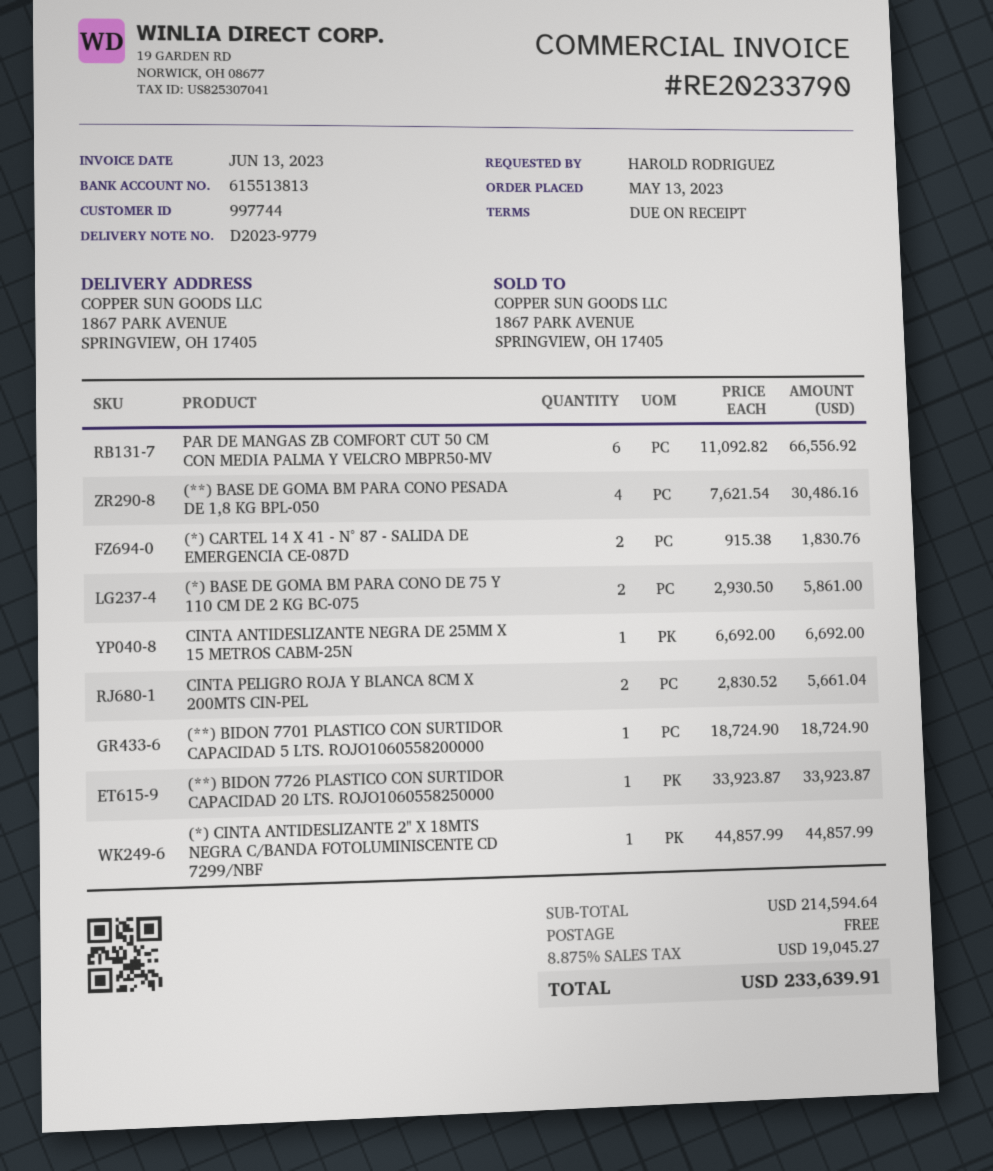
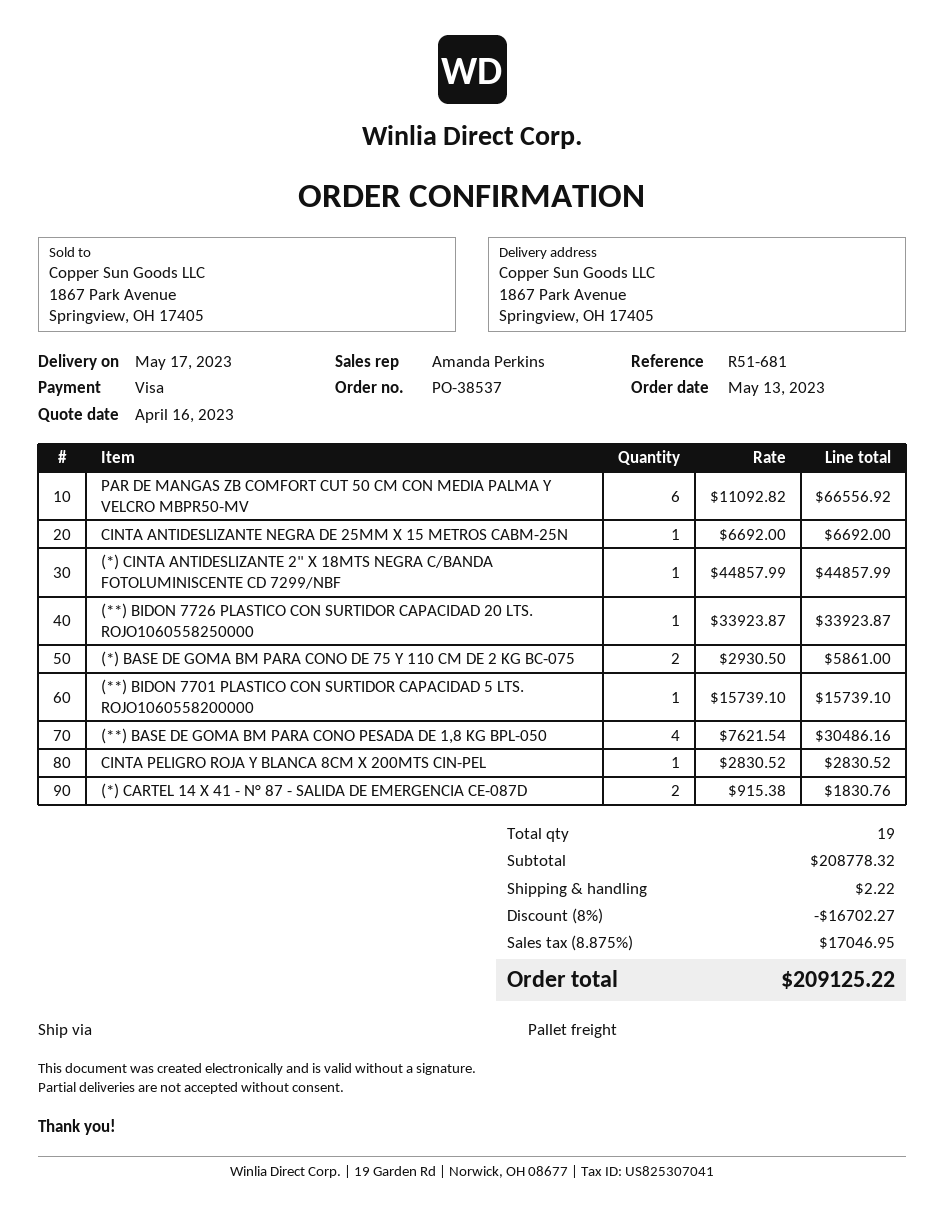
CINTA PELIGRO ROJA Y BLANCA 8CM X 200MTS CIN-PEL: 2 x 2830.52 = 5661.04 -> 1 x 2830.52 = 2830.52
(**) BIDON 7701 PLASTICO CON SURTIDOR CAPACIDAD 5 LTS. ROJO1060558200000: 1 x 18724.90 = 18724.90 -> 1 x 15739.10 = 15739.10
subtotal: 214594.64 -> 208778.32
discount: none -> 8% = 16702.27
shipping: 0.00 -> 2.22
tax: 8.875% = 19045.27 -> 8.875% = 17046.95
total: 233639.91 -> 209125.22

